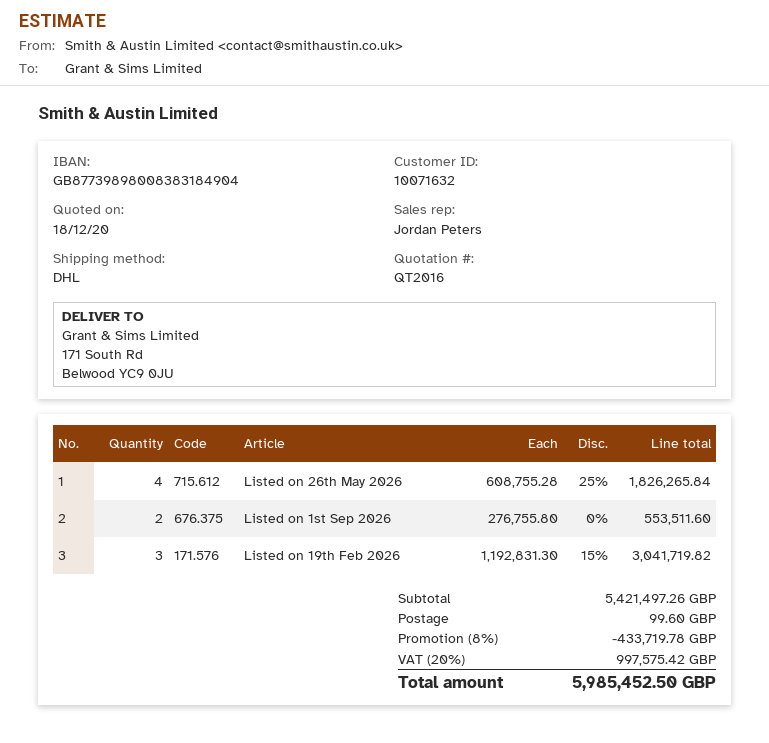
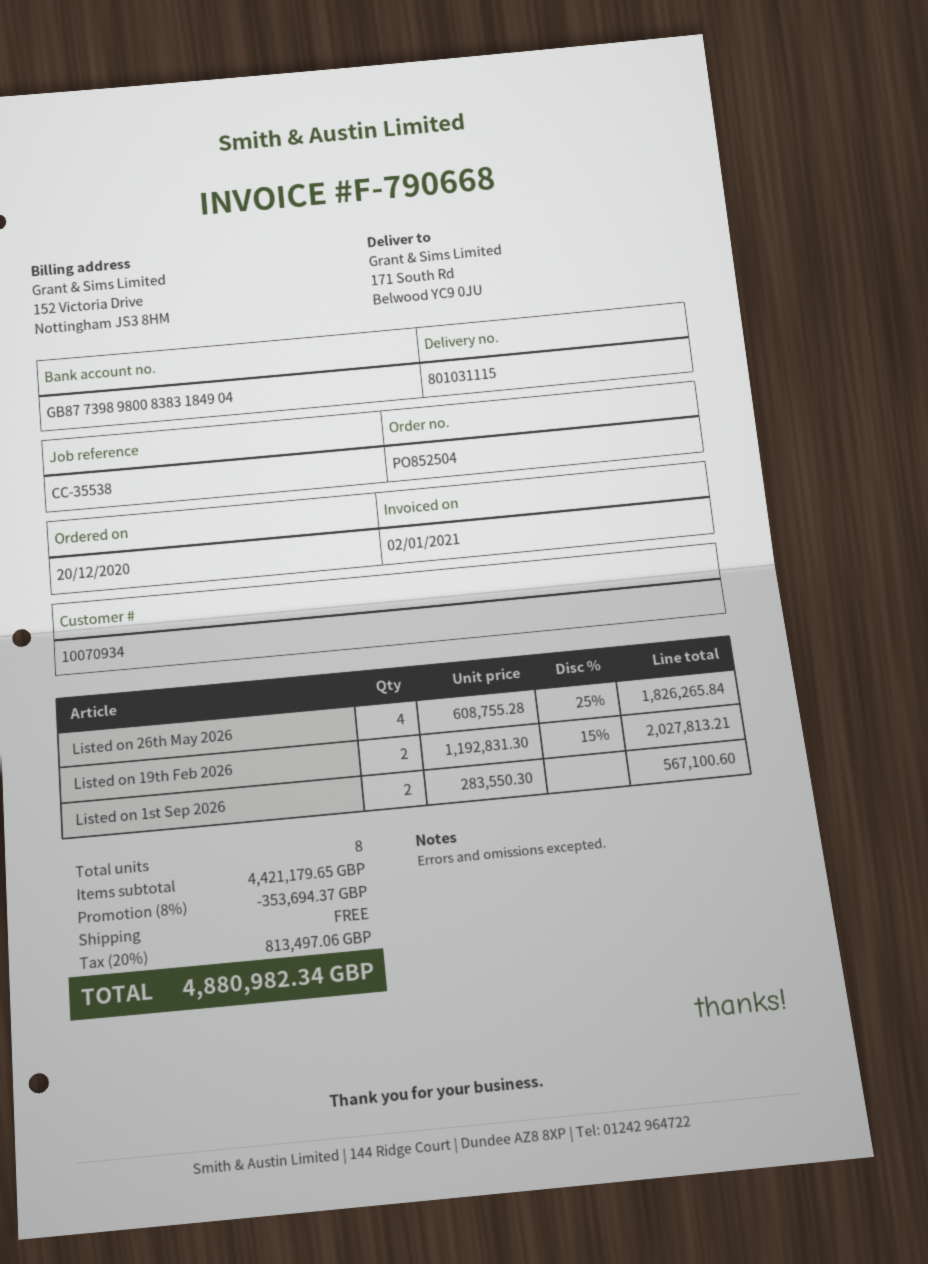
customer number: 10071632 -> 10070934
Listed on 1st Sep 2026: 2 x 276755.80 = 553511.60 -> 2 x 283550.30 = 567100.60
Listed on 19th Feb 2026: 3 x 1192831.30 - 15% = 3041719.82 -> 2 x 1192831.30 - 15% = 2027813.21
subtotal: 5421497.26 -> 4421179.65
discount: 8% = 433719.78 -> 8% = 353694.37
shipping: 99.60 -> 0.00
tax: 20% = 997575.42 -> 20% = 813497.06
total: 5985452.50 -> 4880982.34

